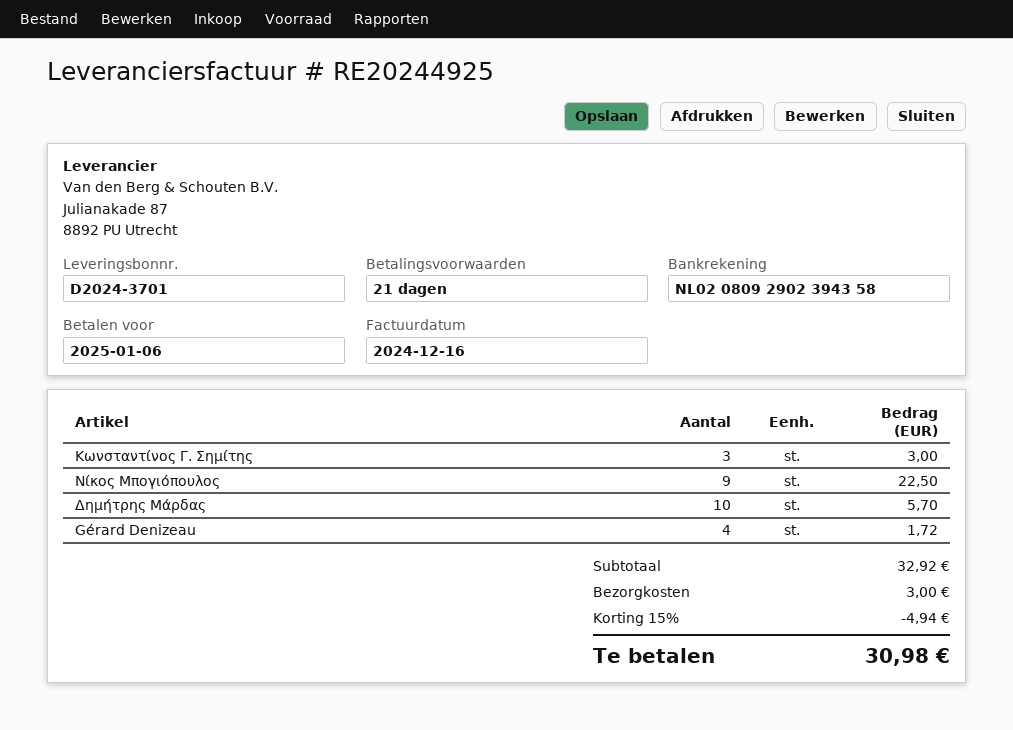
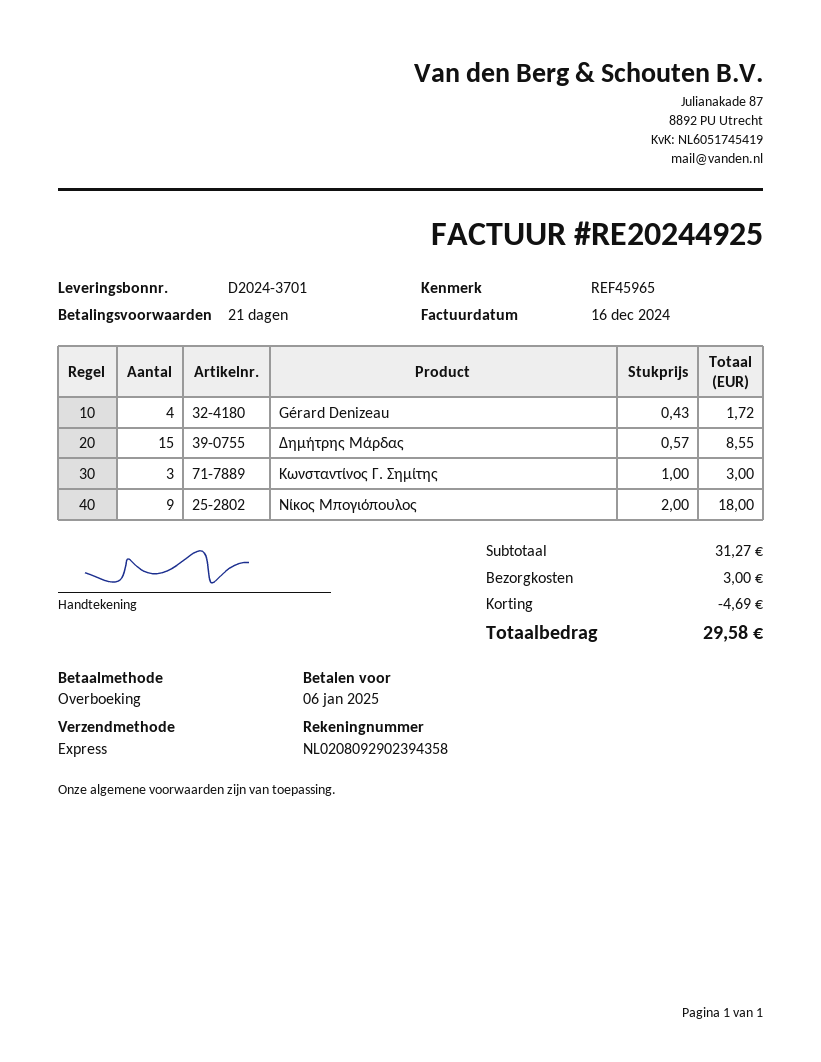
Νίκος Μπογιόπουλος: 9 for 22.50 -> 9 for 18.00
Δημήτρης Μάρδας: 10 for 5.70 -> 15 for 8.55
subtotal: 32.92 -> 31.27
discount: 4.94 -> 4.69
total: 30.98 -> 29.58

